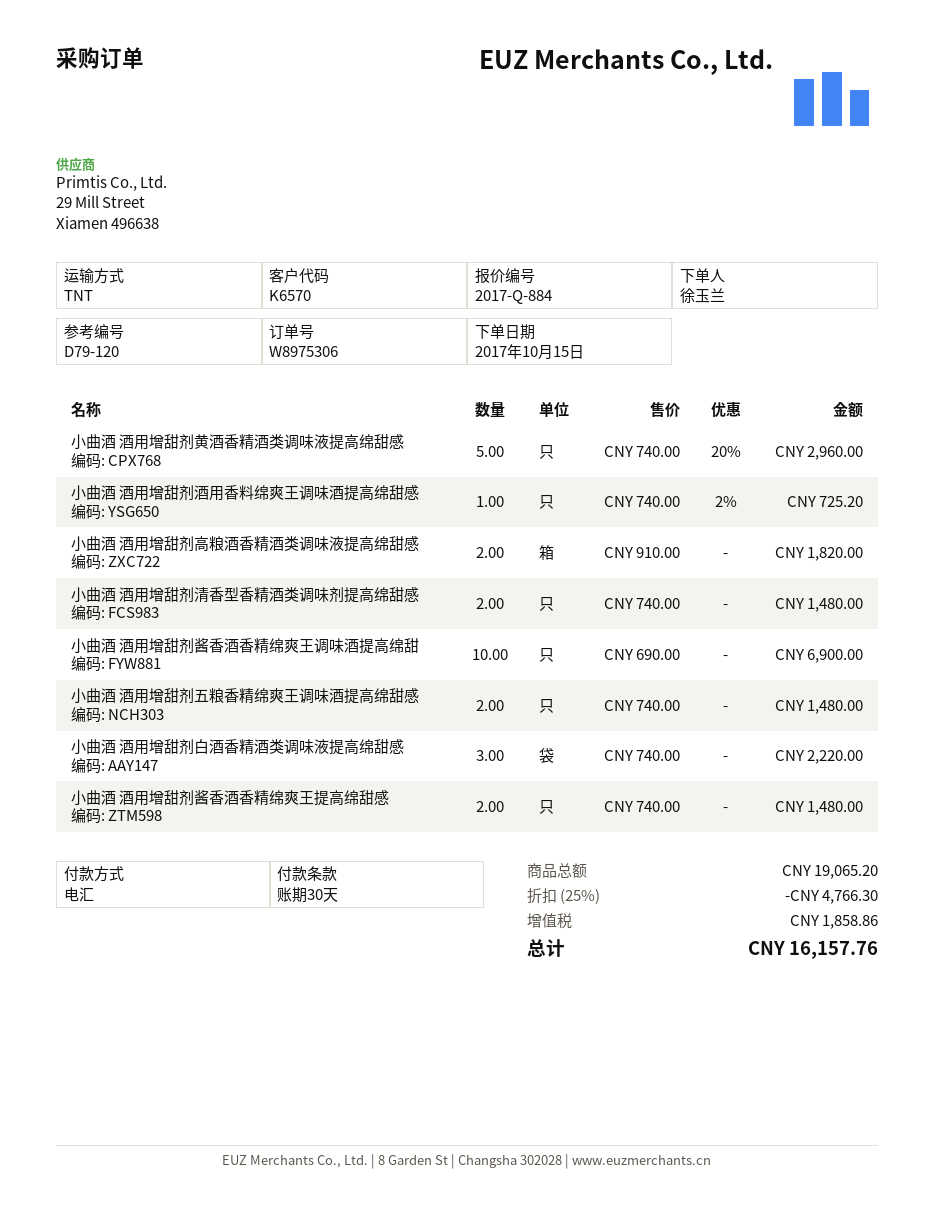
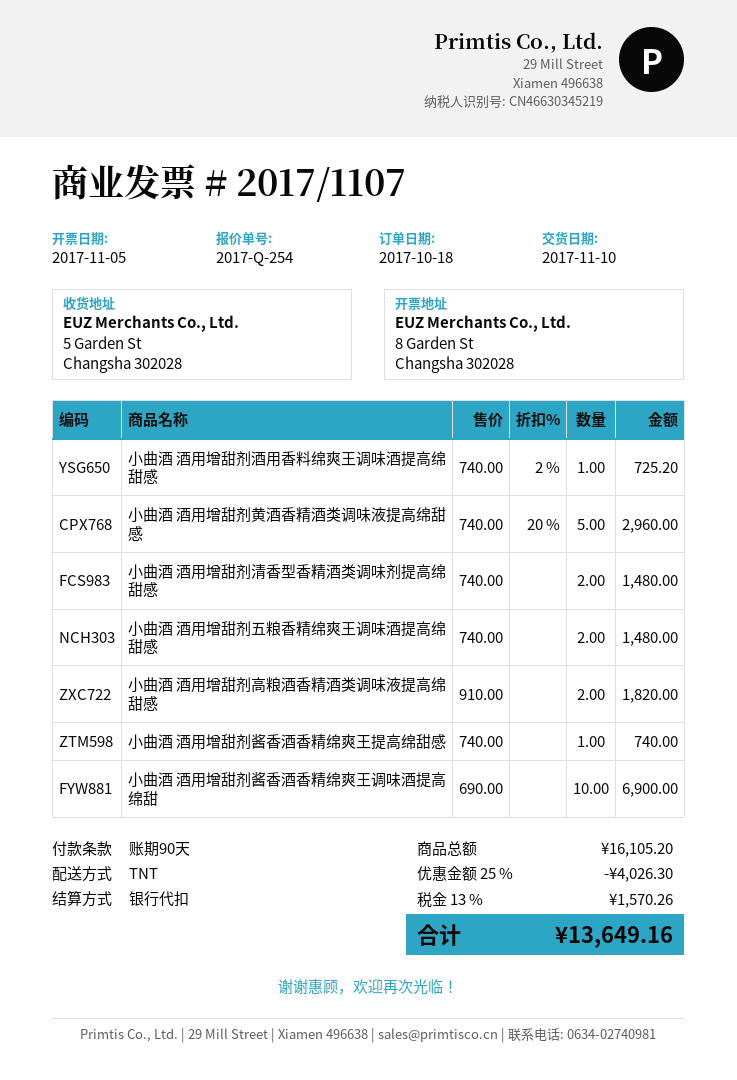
quote number: 2017-Q-884 -> 2017-Q-254
order date: 2017-10-15 -> 2017-10-18
payment terms: 30 days -> 90 days
payment method: bank transfer -> direct debit
小曲酒 酒用增甜剂白酒香精酒类调味液提高绵甜感: 3 x 740.00 = 2220.00 -> none
小曲酒 酒用增甜剂酱香酒香精绵爽王提高绵甜感: 2 x 740.00 = 1480.00 -> 1 x 740.00 = 740.00
subtotal: 19065.20 -> 16105.20
discount: 25% = 4766.30 -> 25% = 4026.30
tax: 1858.86 -> 1570.26
total: 16157.76 -> 13649.16

